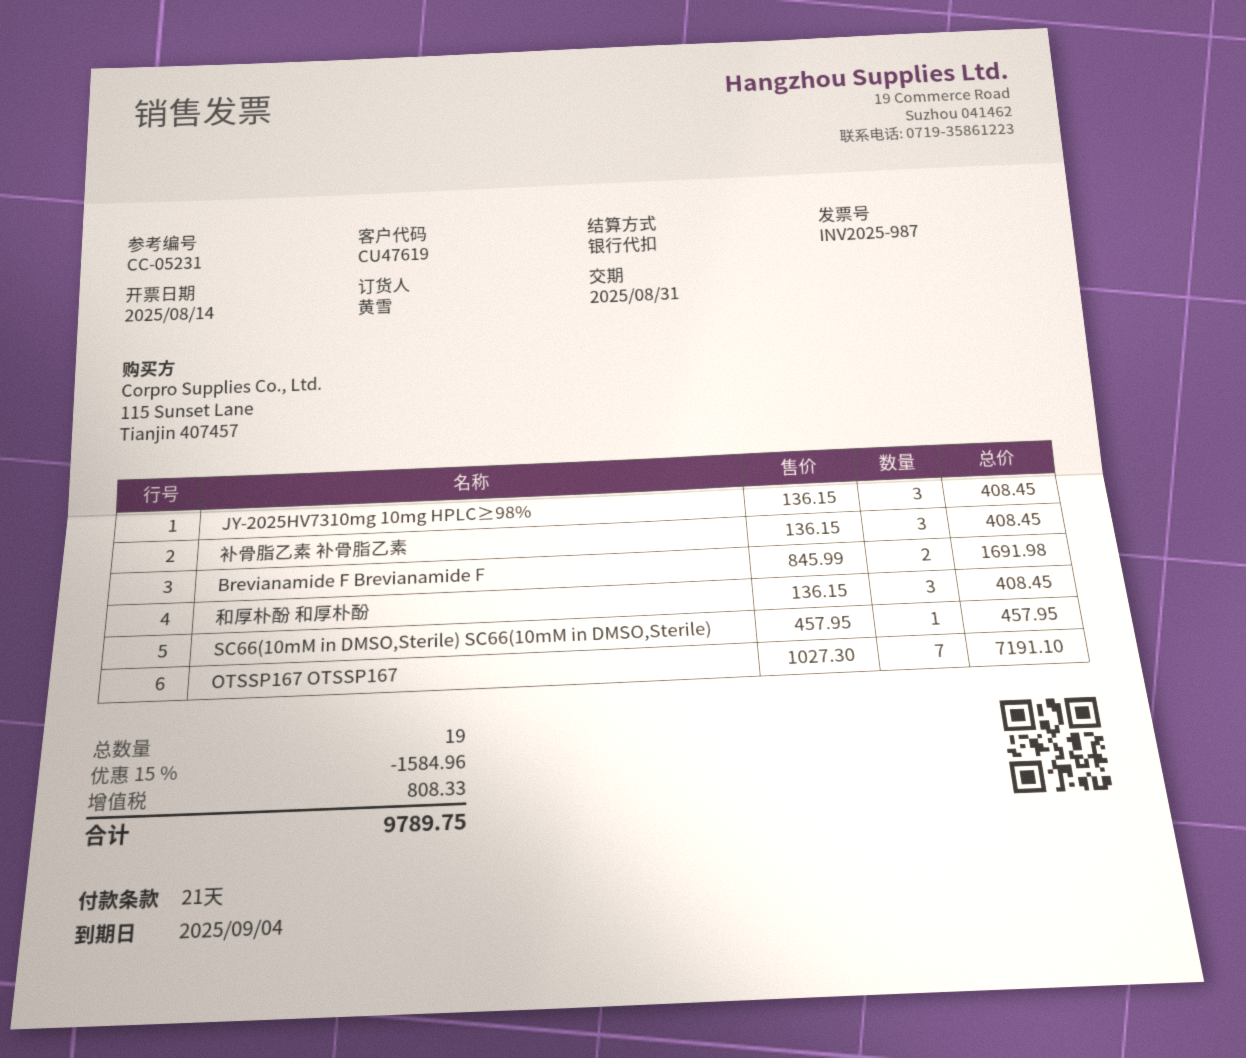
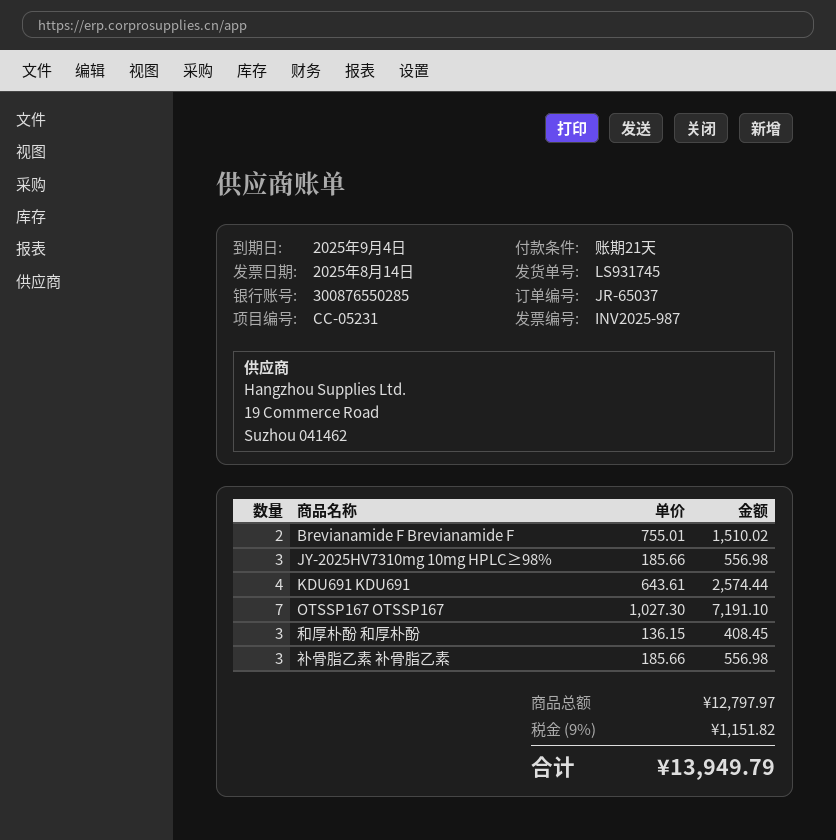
JY-2025HV7310mg 10mg HPLC≥98%: 3 x 136.15 = 408.45 -> 3 x 185.66 = 556.98
补骨脂乙素 补骨脂乙素: 3 x 136.15 = 408.45 -> 3 x 185.66 = 556.98
Brevianamide F Brevianamide F: 2 x 845.99 = 1691.98 -> 2 x 755.01 = 1510.02
SC66(10mM in DMSO,Sterile) SC66(10mM in DMSO,Sterile): 1 x 457.95 = 457.95 -> none
KDU691 KDU691: none -> 4 x 643.61 = 2574.44
discount: 15% = 1584.96 -> none
tax: 808.33 -> 1151.82
total: 9789.75 -> 13949.79

